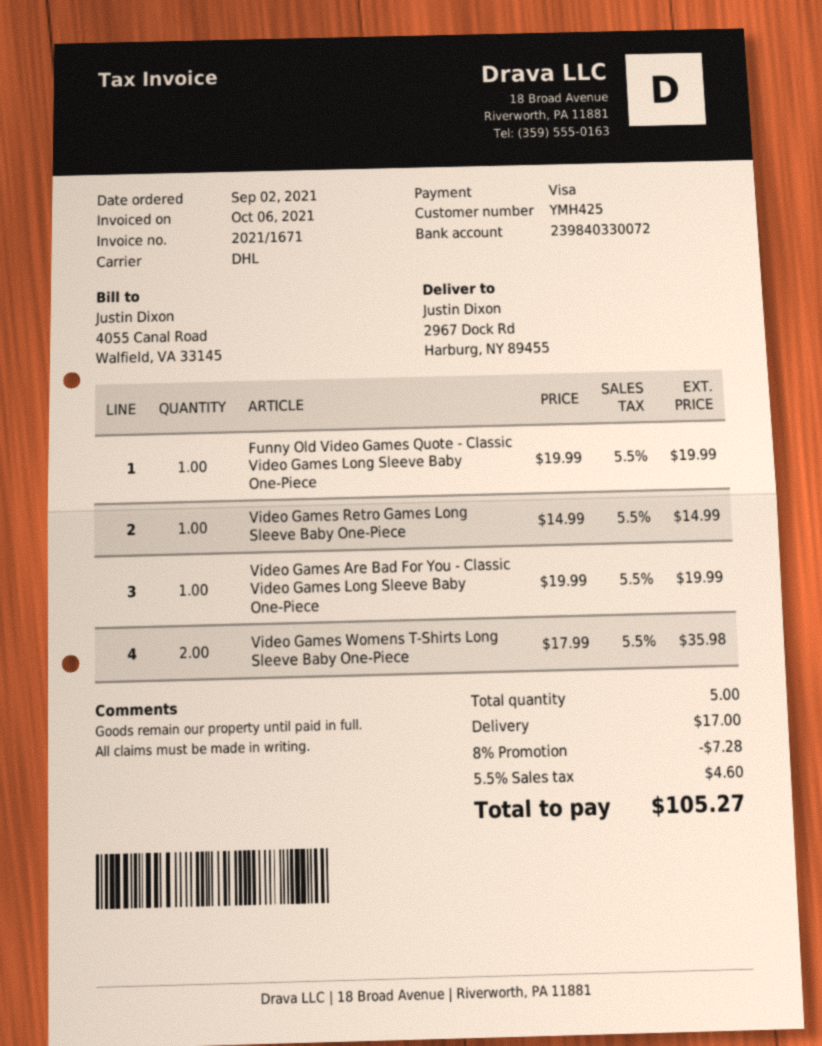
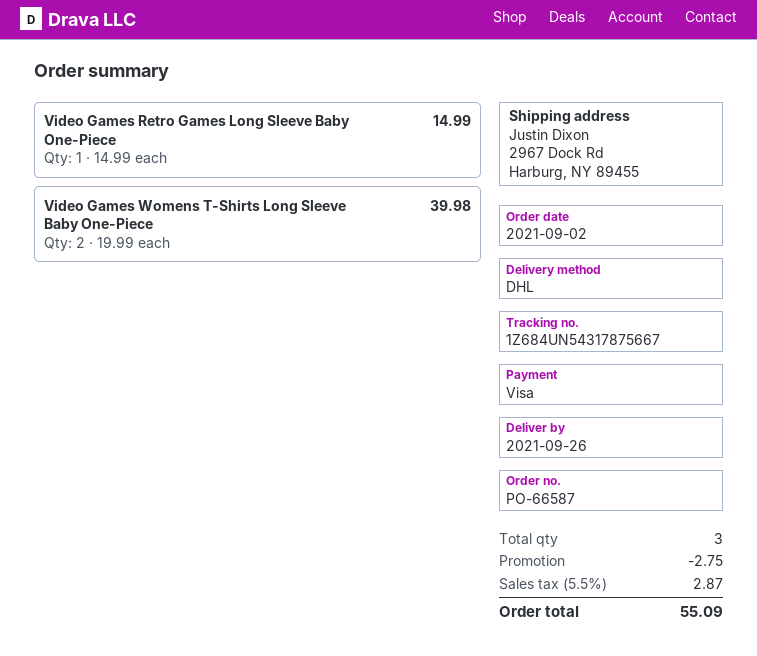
Funny Old Video Games Quote - Classic Video Games Long Sleeve Baby One-Piece: 1 x 19.99 = 19.99 -> none
Video Games Are Bad For You - Classic Video Games Long Sleeve Baby One-Piece: 1 x 19.99 = 19.99 -> none
Video Games Womens T-Shirts Long Sleeve Baby One-Piece: 2 x 17.99 = 35.98 -> 2 x 19.99 = 39.98
total quantity: 5 -> 3
discount: 7.28 -> 2.75
shipping: 17.00 -> none
tax: 5.5% = 4.60 -> 5.5% = 2.87
total: 105.27 -> 55.09

